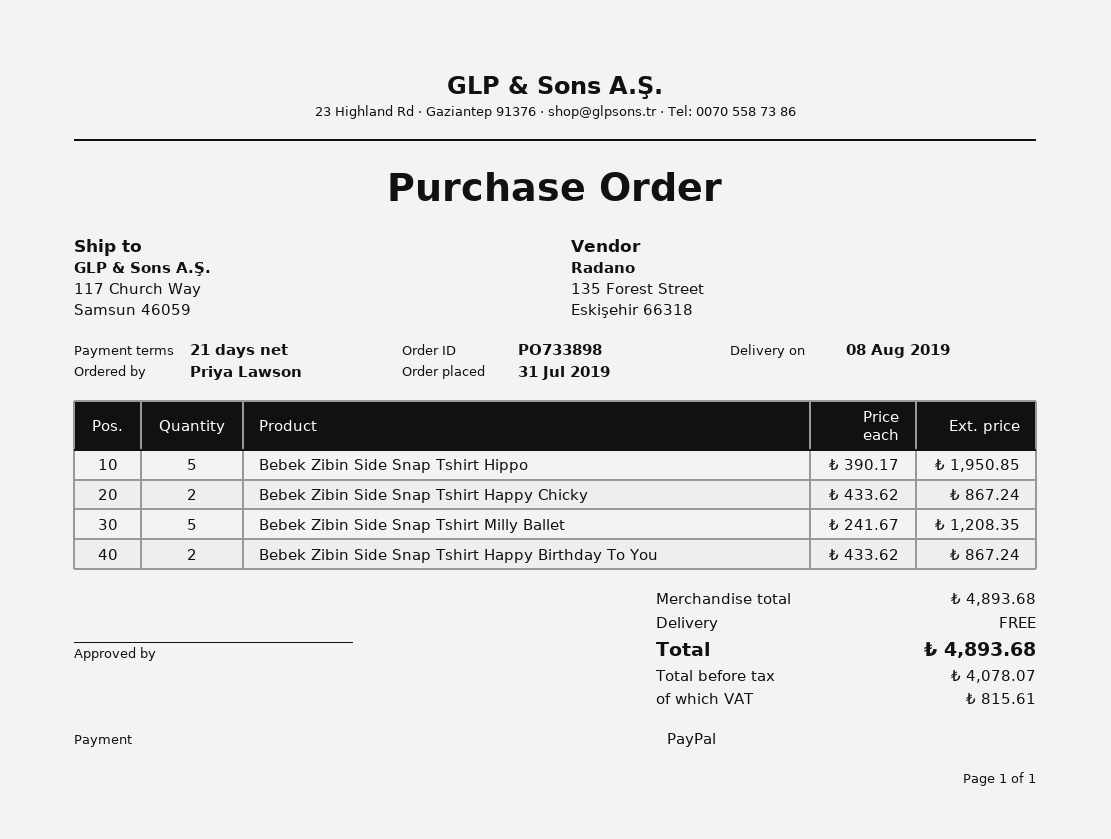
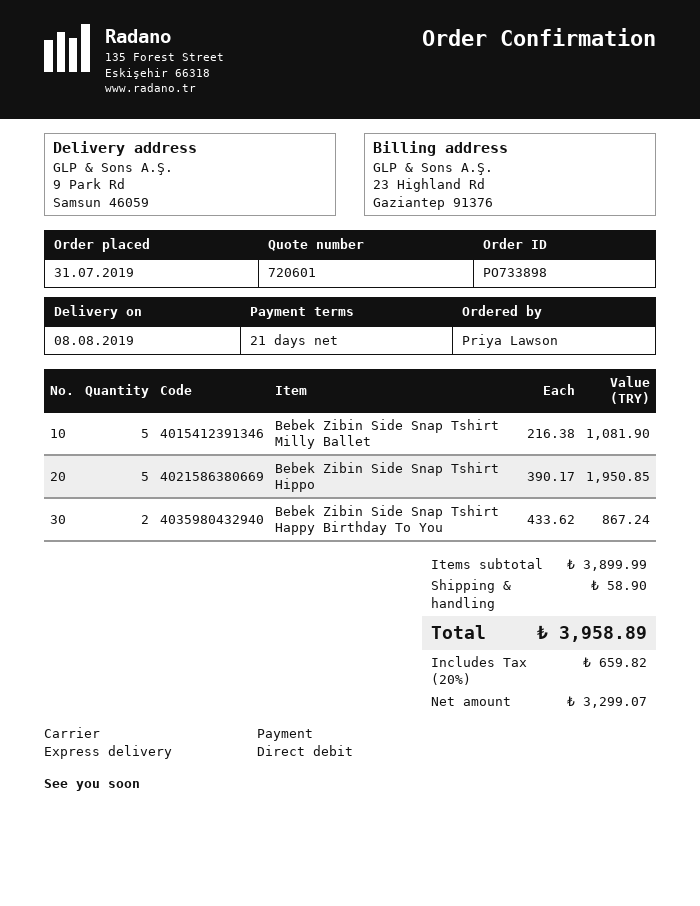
payment method: PayPal -> direct debit
ship to: 117 Church Way, Samsun 46059 -> 9 Park Rd, Samsun 46059
Bebek Zibin Side Snap Tshirt Happy Chicky: 2 x 433.62 = 867.24 -> none
Bebek Zibin Side Snap Tshirt Milly Ballet: 5 x 241.67 = 1208.35 -> 5 x 216.38 = 1081.90
subtotal: 4893.68 -> 3899.99
shipping: 0.00 -> 58.90
net: 4078.07 -> 3299.07
tax: 815.61 -> 659.82
total: 4893.68 -> 3958.89

